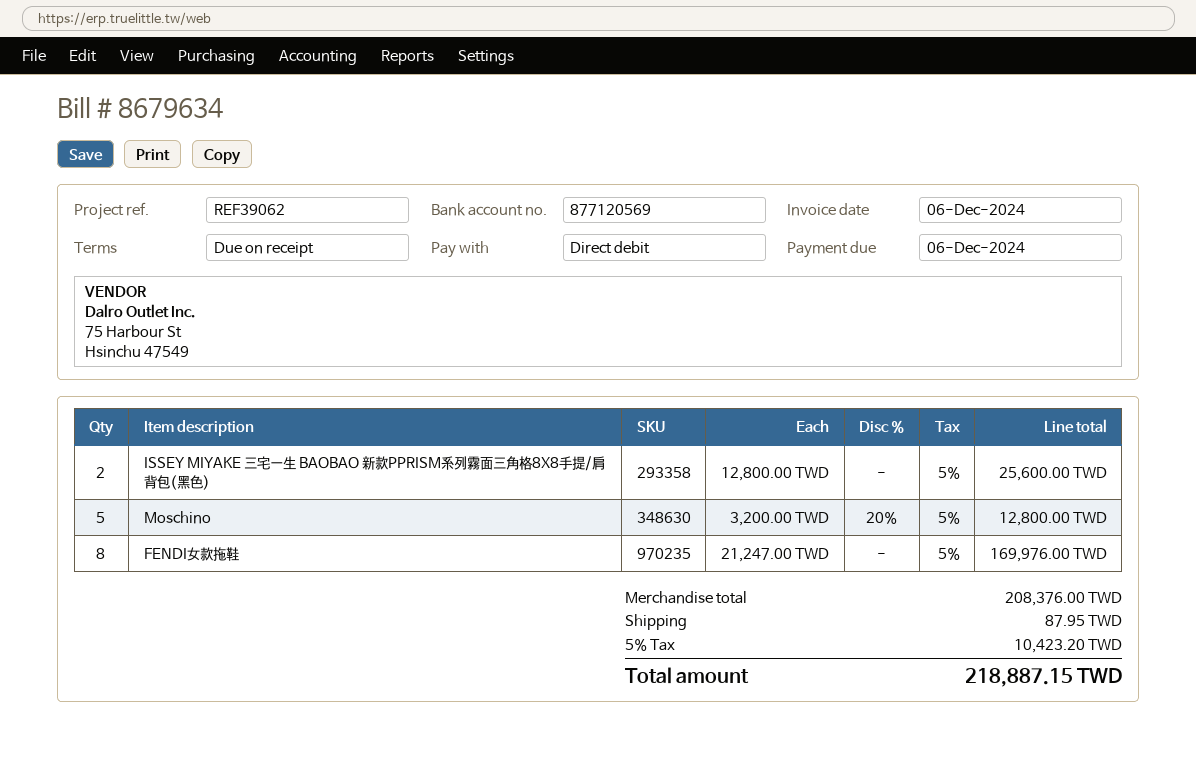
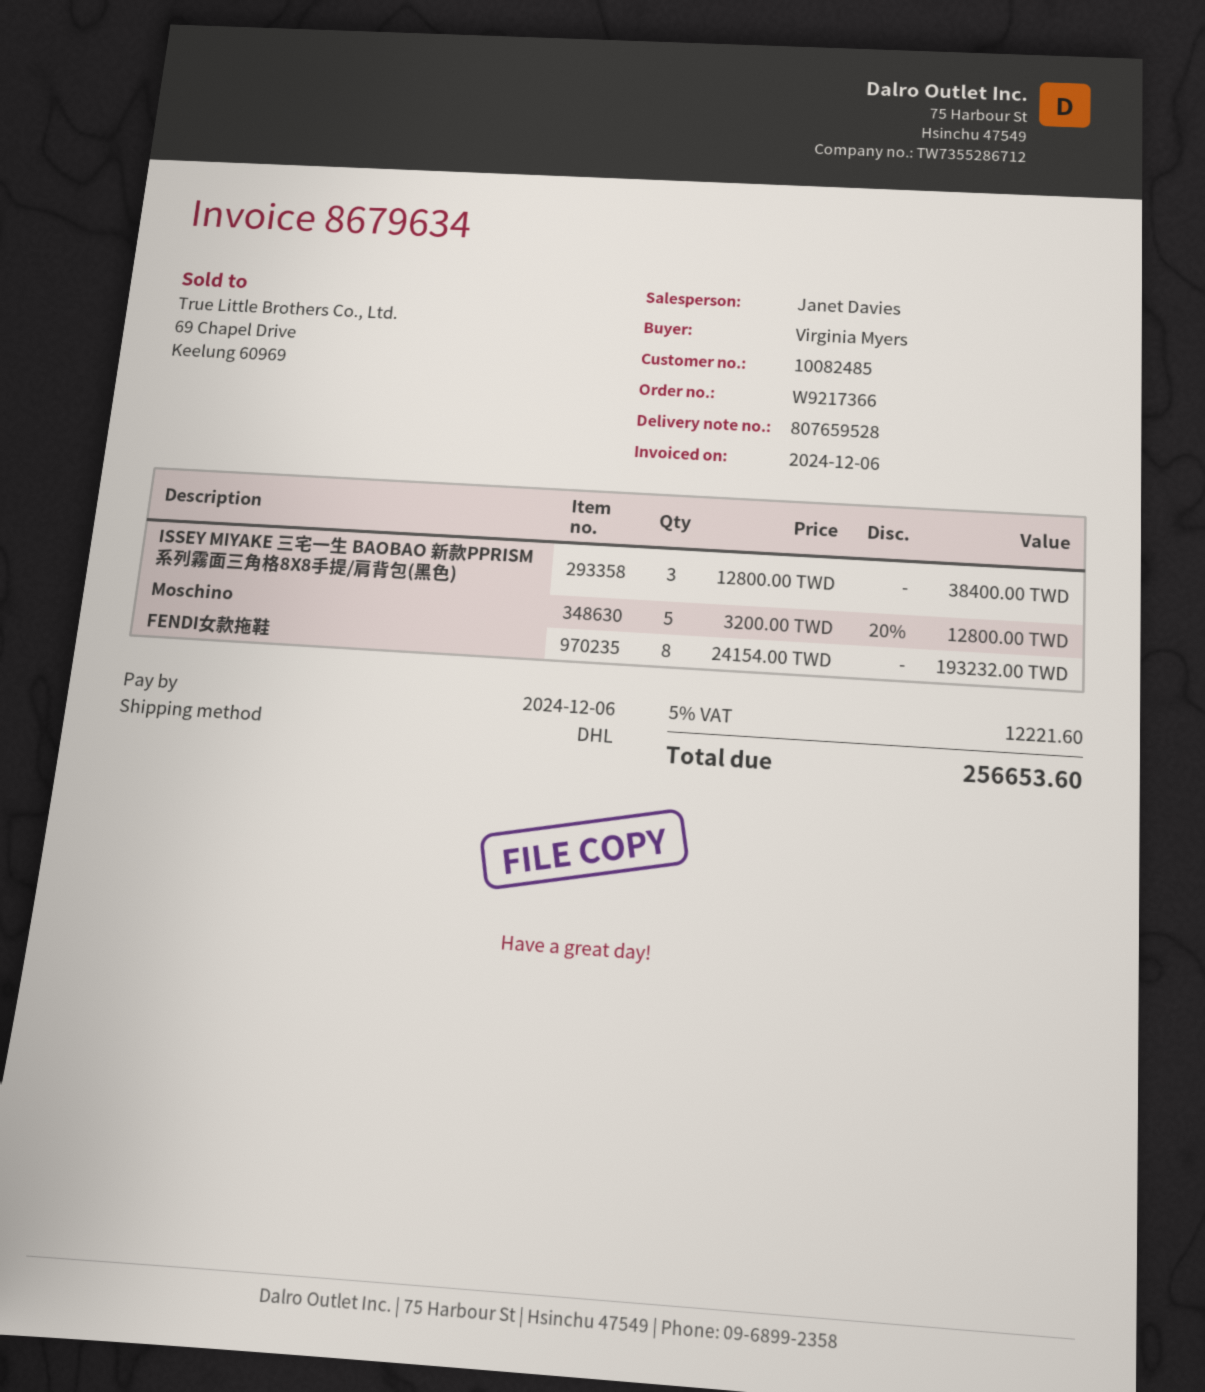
ISSEY MIYAKE 三宅一生 BAOBAO 新款PPRISM系列霧面三角格8X8手提/肩背包(黑色): 2 x 12800.00 = 25600.00 -> 3 x 12800.00 = 38400.00
FENDI女款拖鞋: 8 x 21247.00 = 169976.00 -> 8 x 24154.00 = 193232.00
shipping: 87.95 -> none
tax: 5% = 10423.20 -> 5% = 12221.60
total: 218887.15 -> 256653.60

